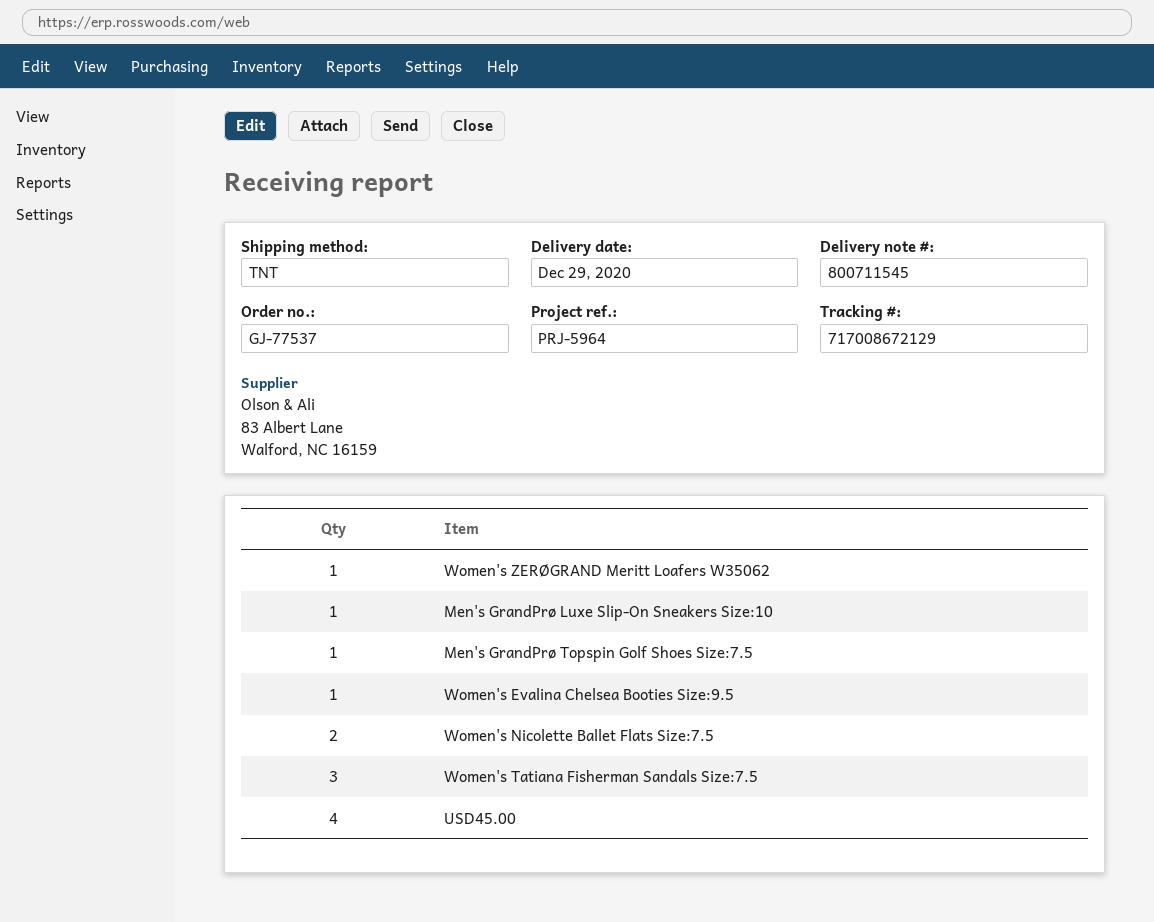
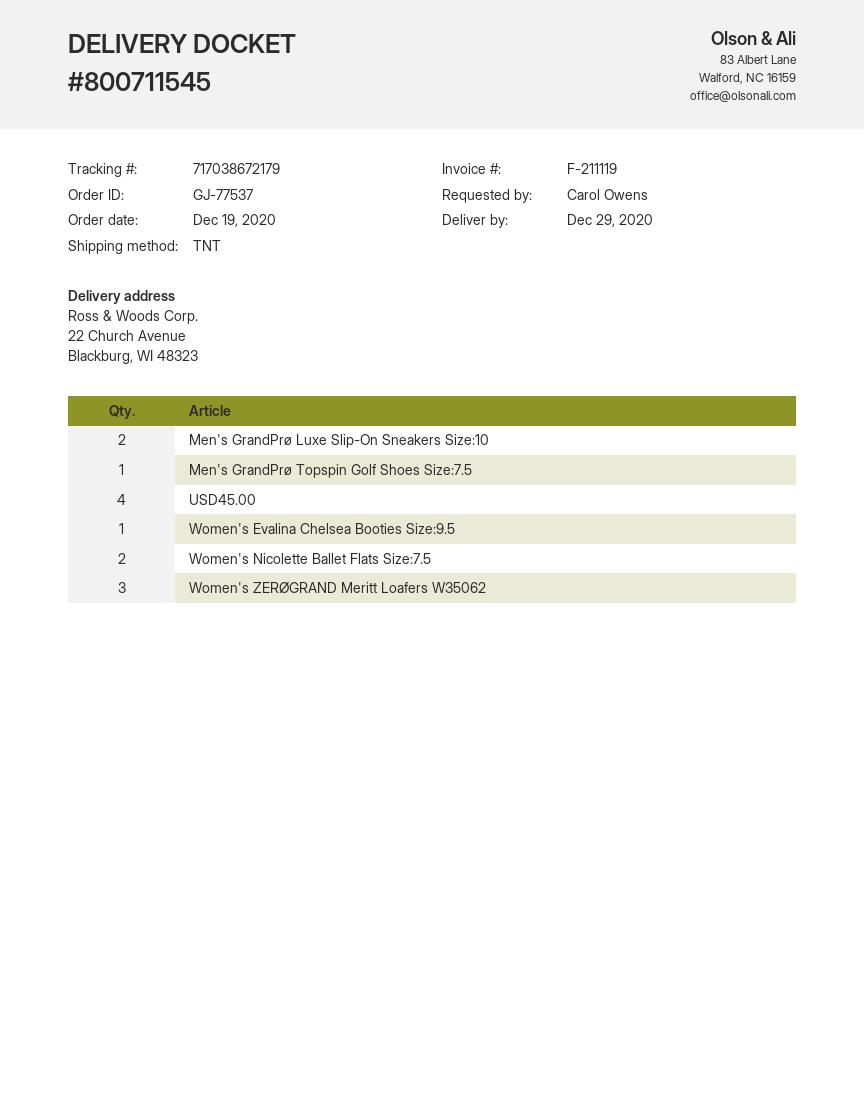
tracking number: 717008672129 -> 717038672179
Women's ZERØGRAND Meritt Loafers W35062: 1 -> 3
Men's GrandPrø Luxe Slip-On Sneakers Size:10: 1 -> 2
Women's Tatiana Fisherman Sandals Size:7.5: 3 -> none

